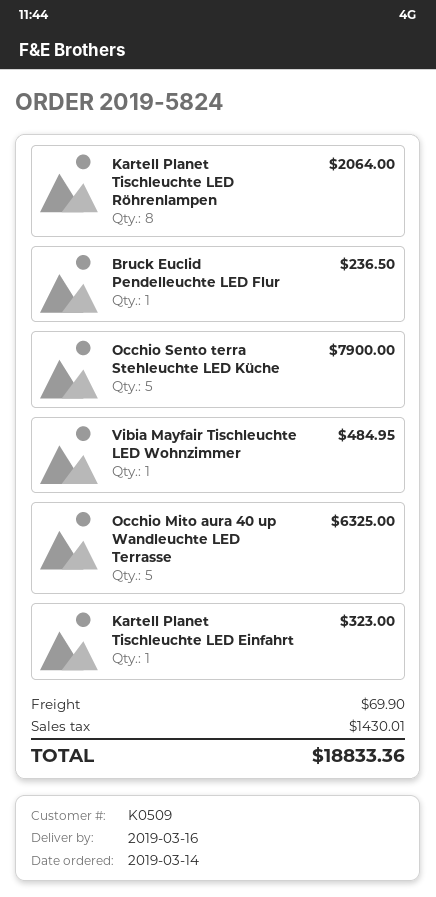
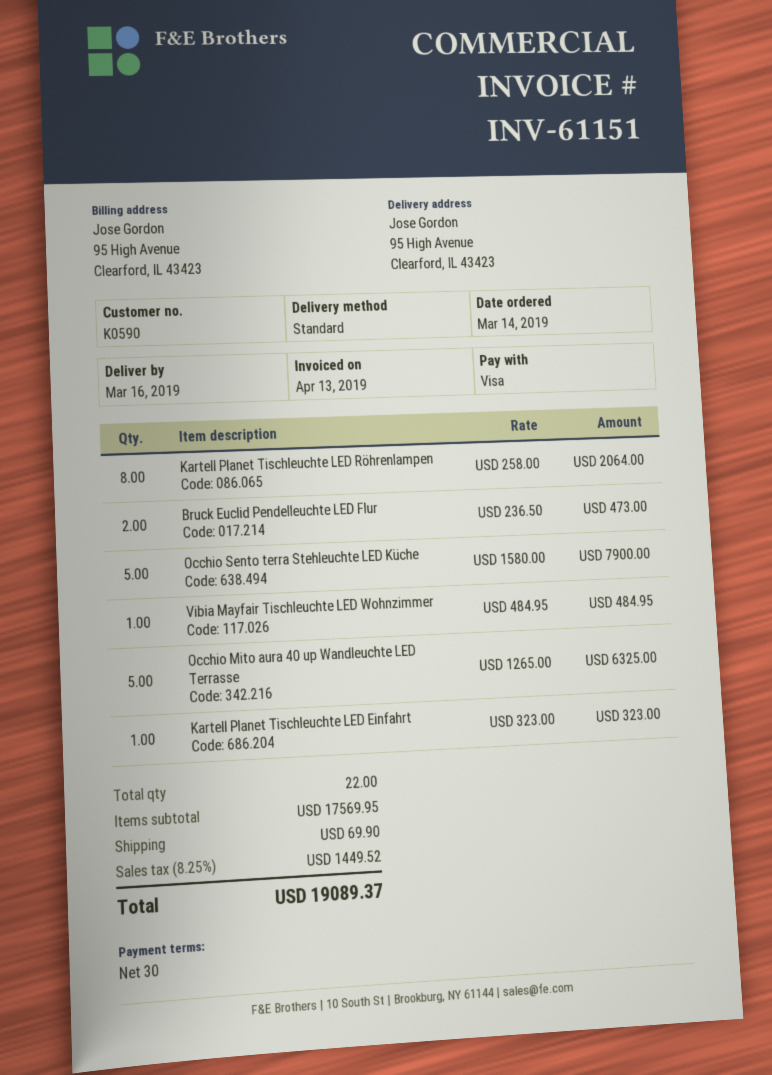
customer number: K0509 -> K0590
Bruck Euclid Pendelleuchte LED Flur: 1 for 236.50 -> 2 for 473.00
tax: 1430.01 -> 1449.52
total: 18833.36 -> 19089.37

